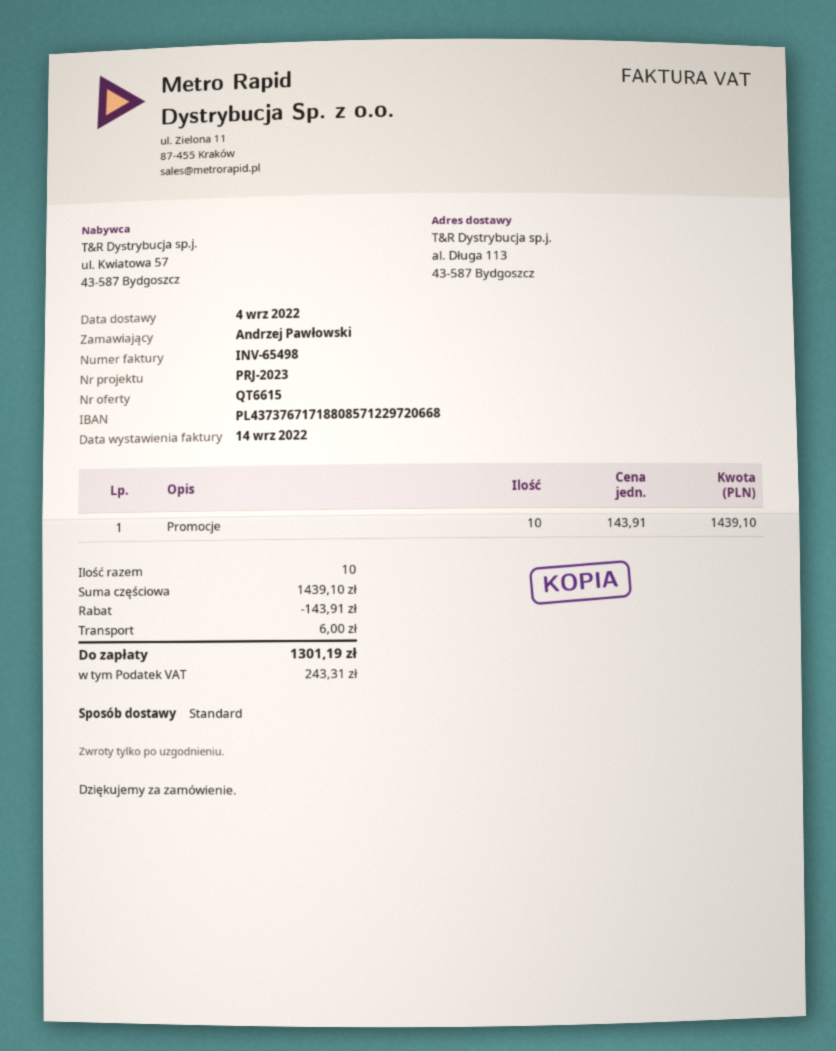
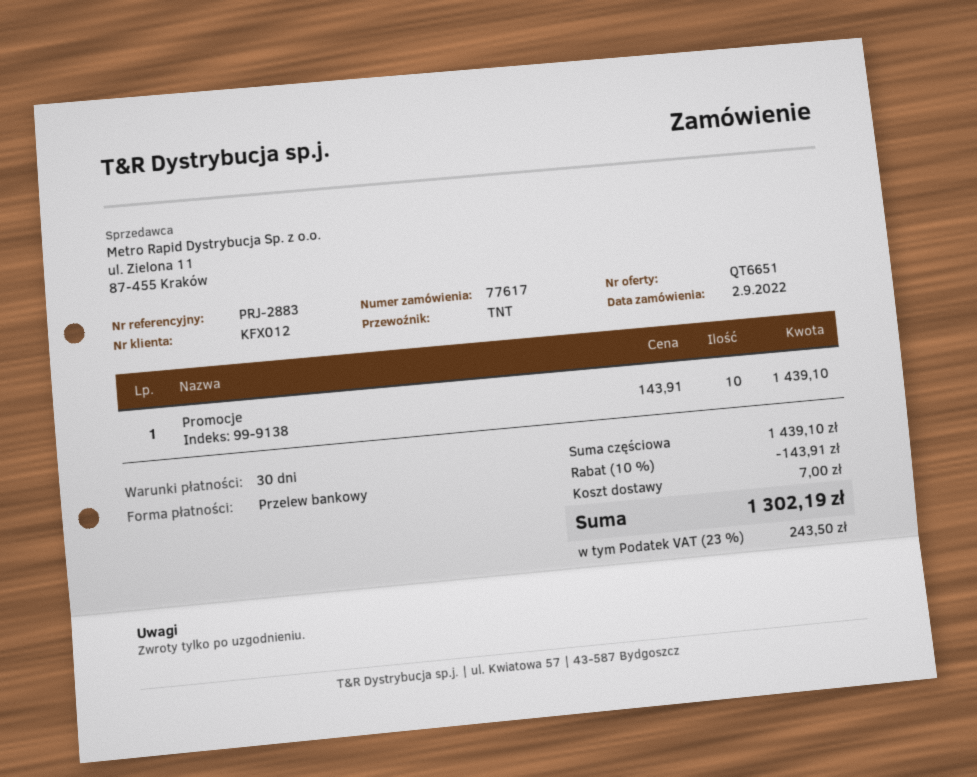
quote number: QT6615 -> QT6651
reference: PRJ-2023 -> PRJ-2883
shipping method: standard -> TNT
shipping: 6.00 -> 7.00
tax: 243.31 -> 243.50
total: 1301.19 -> 1302.19

